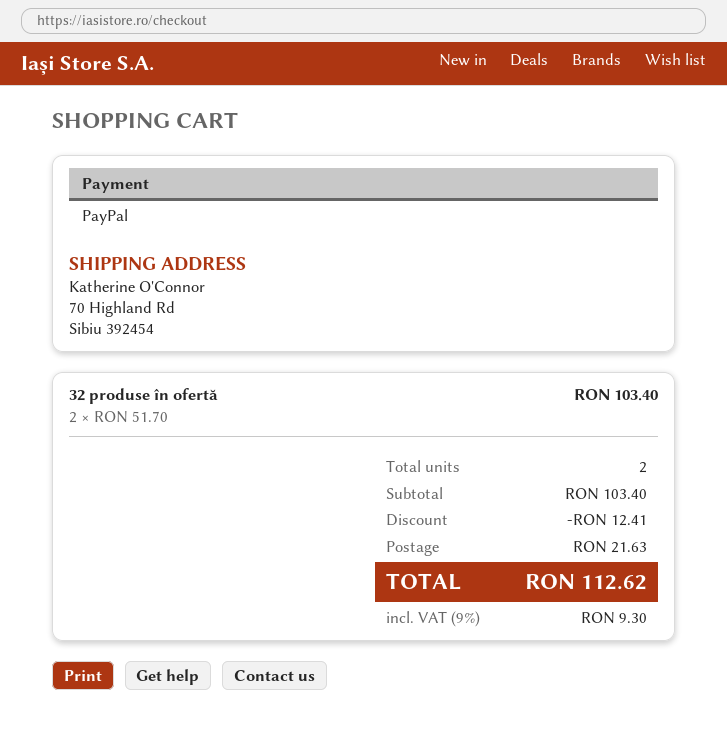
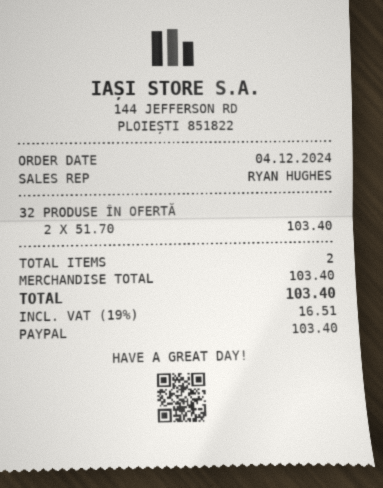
discount: 12.41 -> none
shipping: 21.63 -> none
tax: 9% = 9.30 -> 19% = 16.51
total: 112.62 -> 103.40

